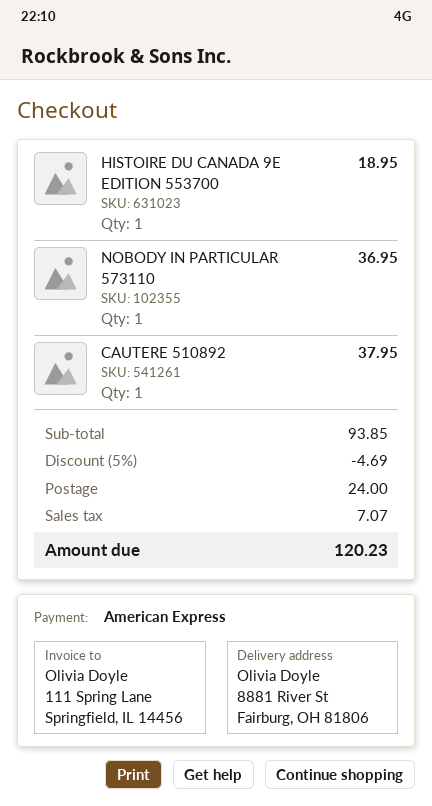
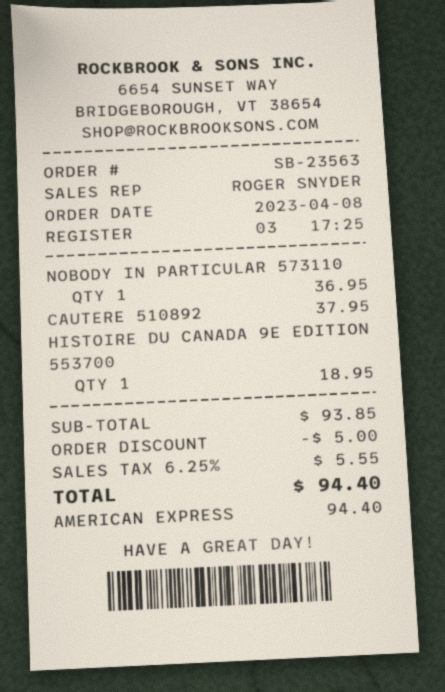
discount: 4.69 -> 5.00
shipping: 24.00 -> none
tax: 7.07 -> 5.55
total: 120.23 -> 94.40

